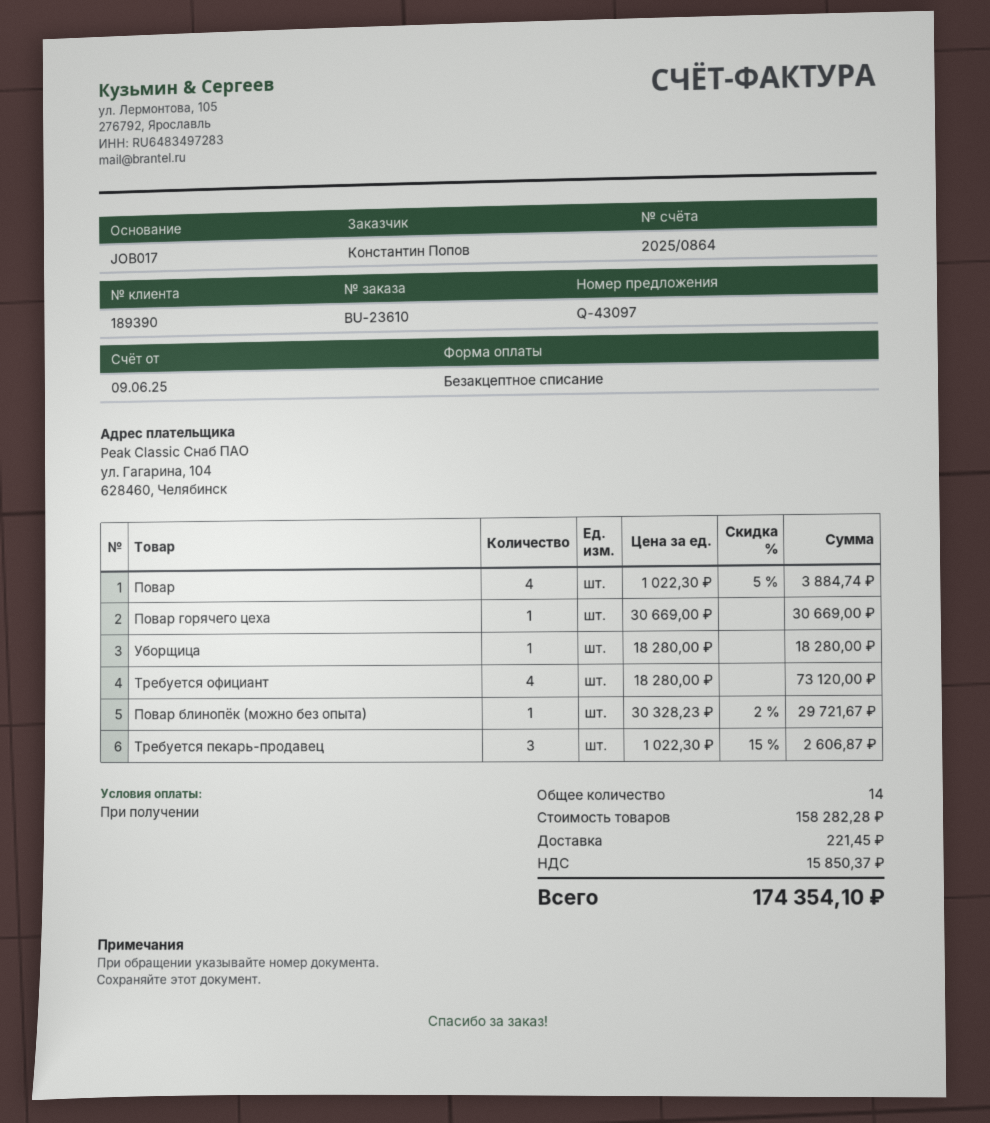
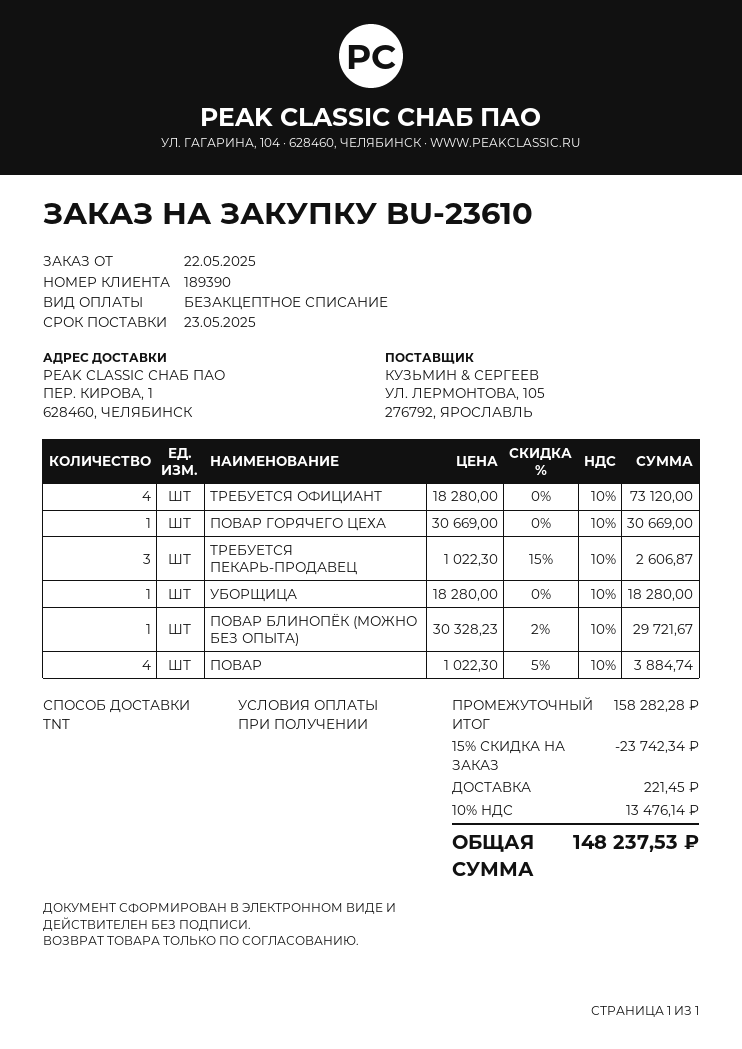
discount: none -> 15% = 23742.34
tax: 15850.37 -> 13476.14
total: 174354.10 -> 148237.53

